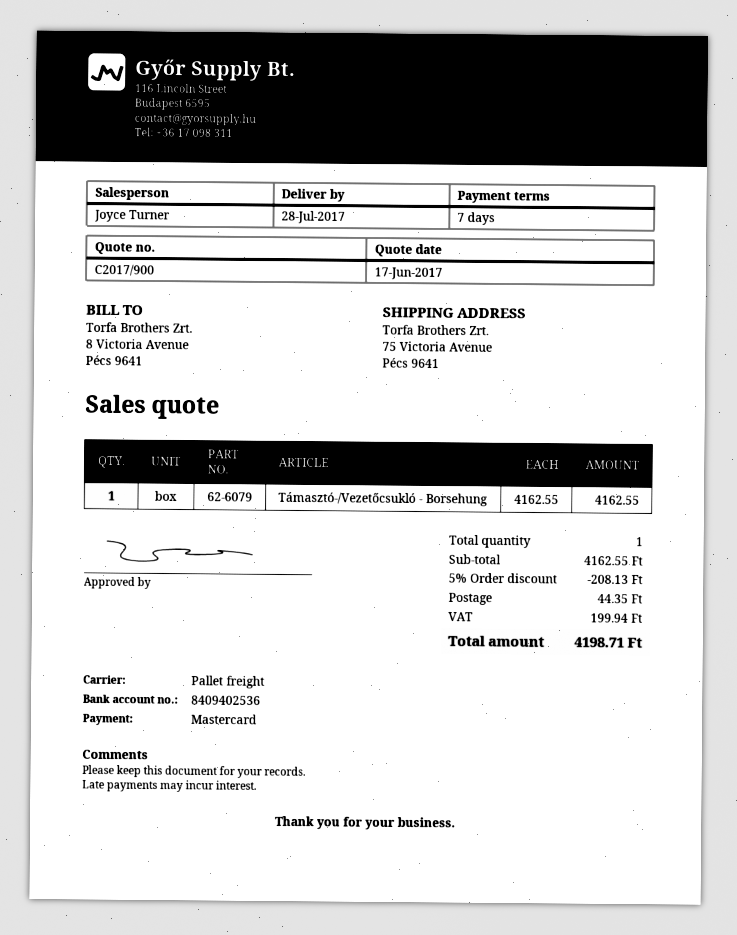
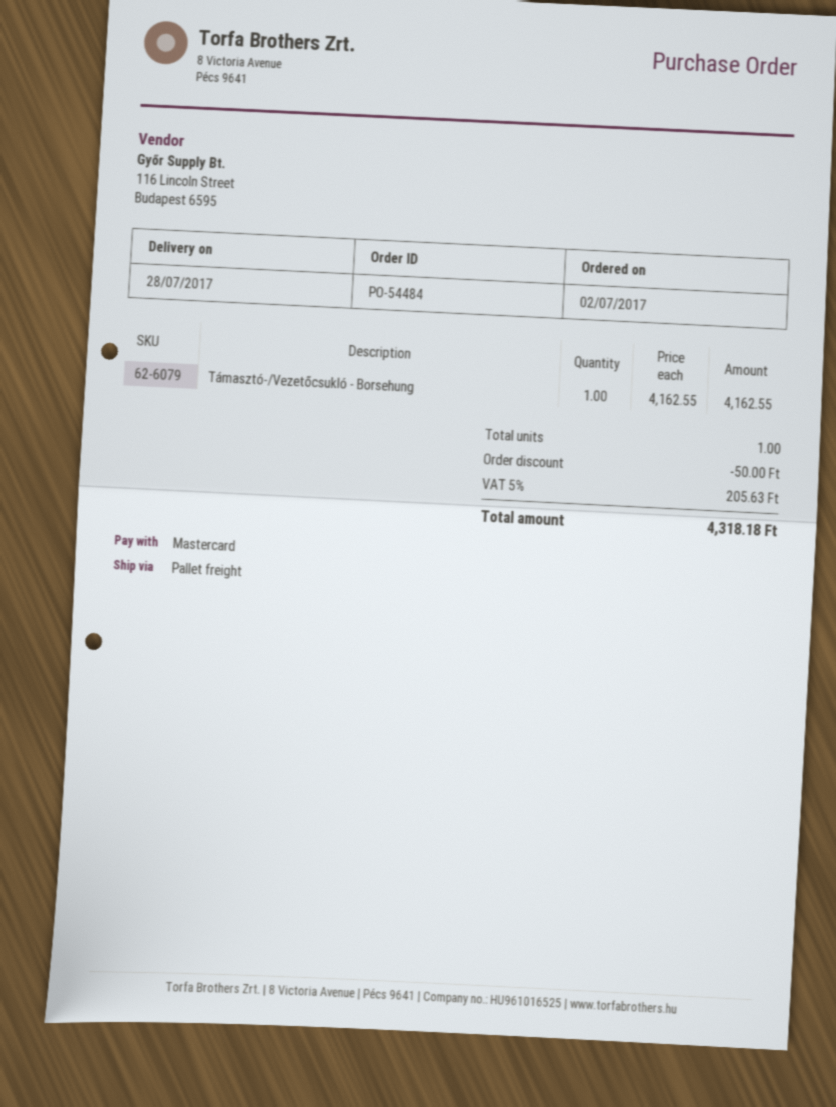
discount: 208.13 -> 50.00
shipping: 44.35 -> none
tax: 199.94 -> 205.63
total: 4198.71 -> 4318.18

